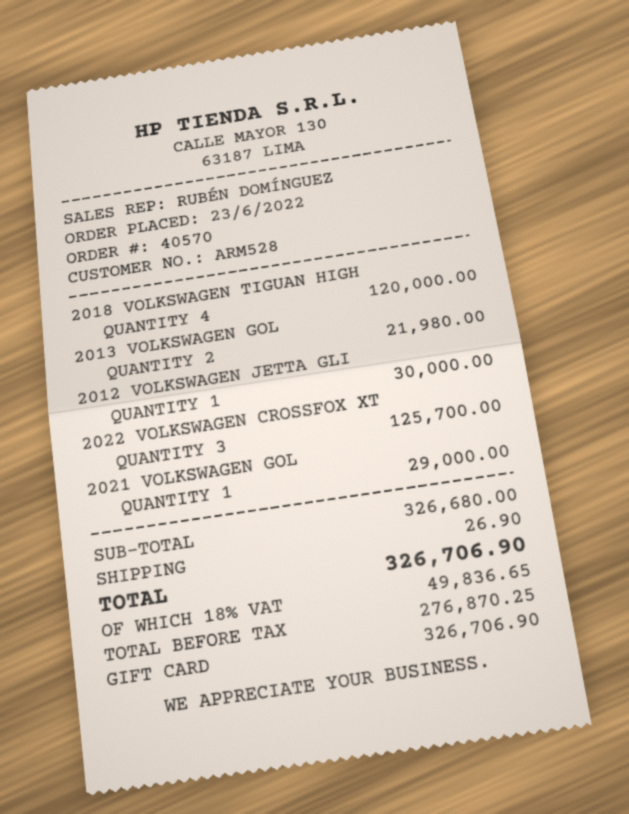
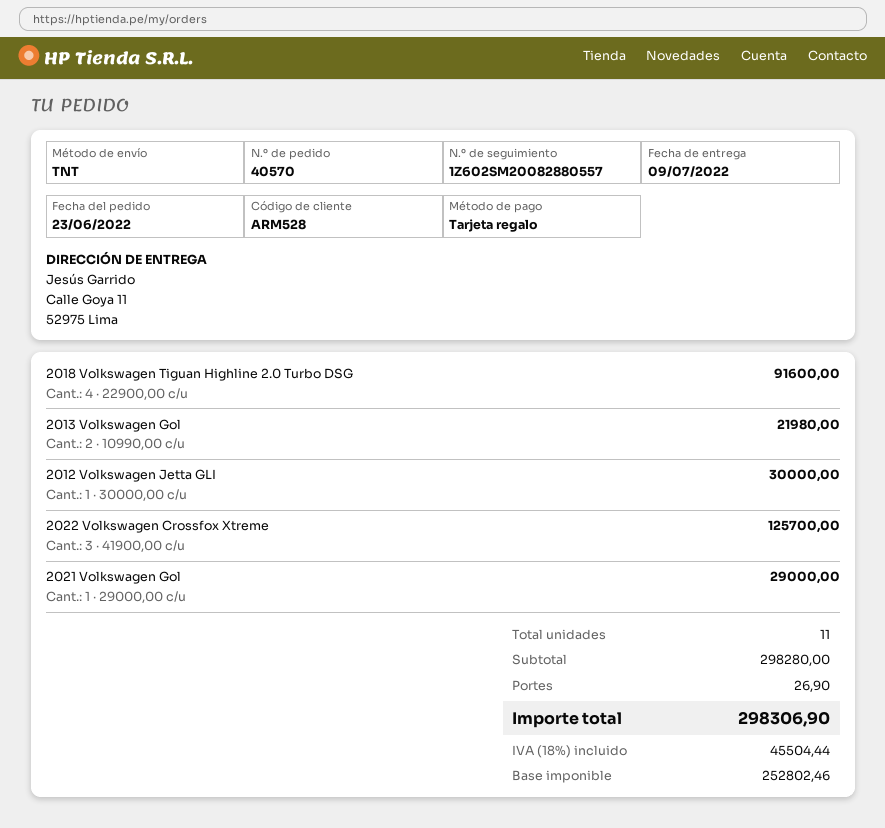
2018 VOLKSWAGEN TIGUAN HIGH: 4 for 120000.00 -> 4 for 91600.00
subtotal: 326680.00 -> 298280.00
net: 276870.25 -> 252802.46
tax: 18% = 49836.65 -> 18% = 45504.44
total: 326706.90 -> 298306.90

